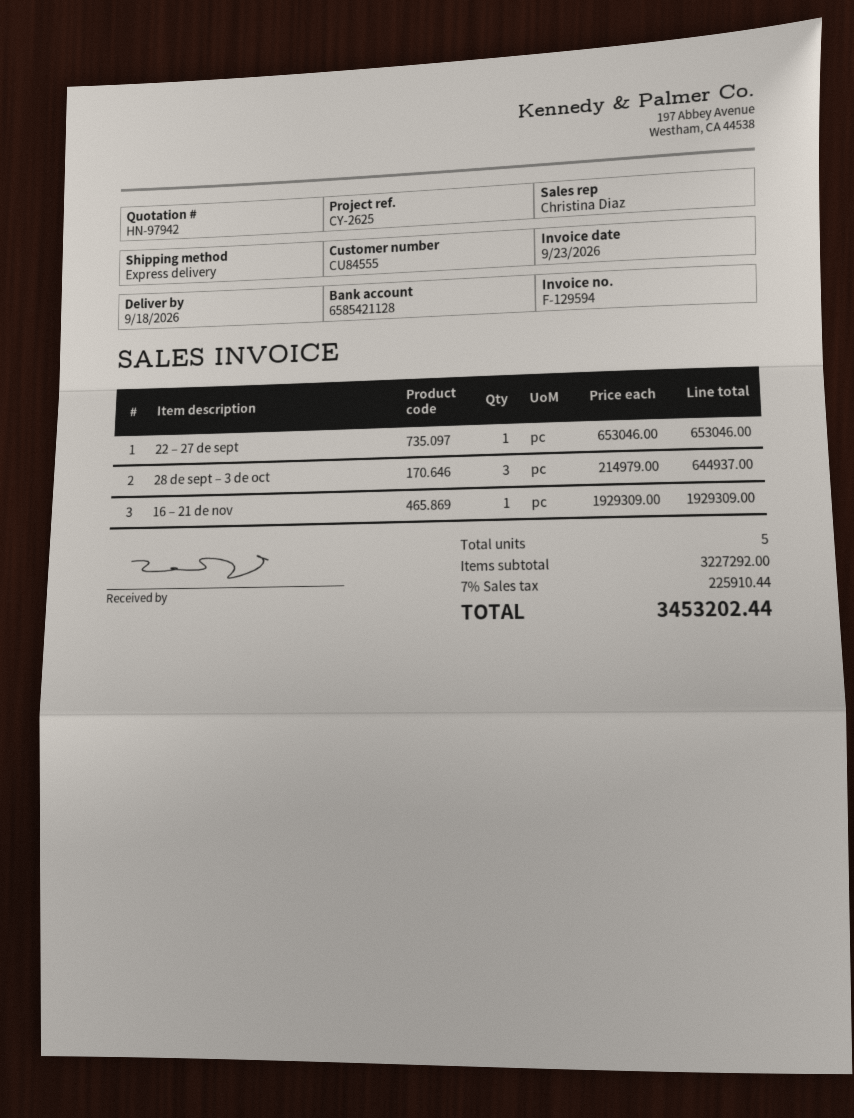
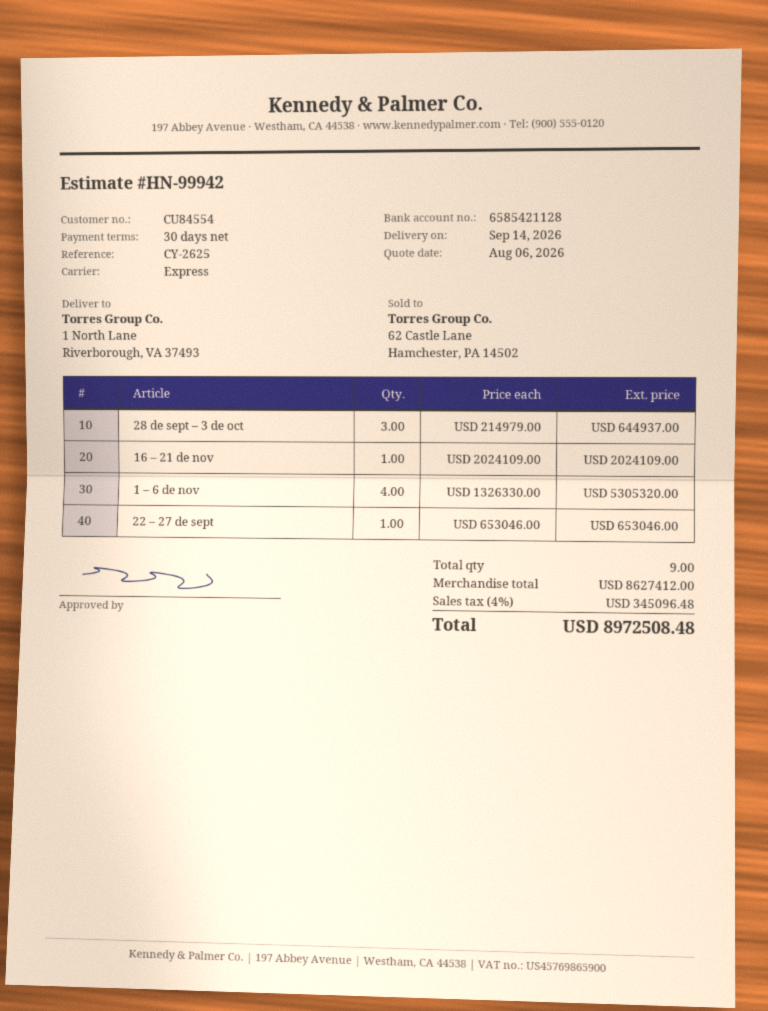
quote number: HN-97942 -> HN-99942
delivery date: 2026-09-18 -> 2026-09-14
customer number: CU84555 -> CU84554
16 – 21 de nov: 1 x 1929309.00 = 1929309.00 -> 1 x 2024109.00 = 2024109.00
1 – 6 de nov: none -> 4 x 1326330.00 = 5305320.00
total quantity: 5 -> 9
subtotal: 3227292.00 -> 8627412.00
tax: 7% = 225910.44 -> 4% = 345096.48
total: 3453202.44 -> 8972508.48

